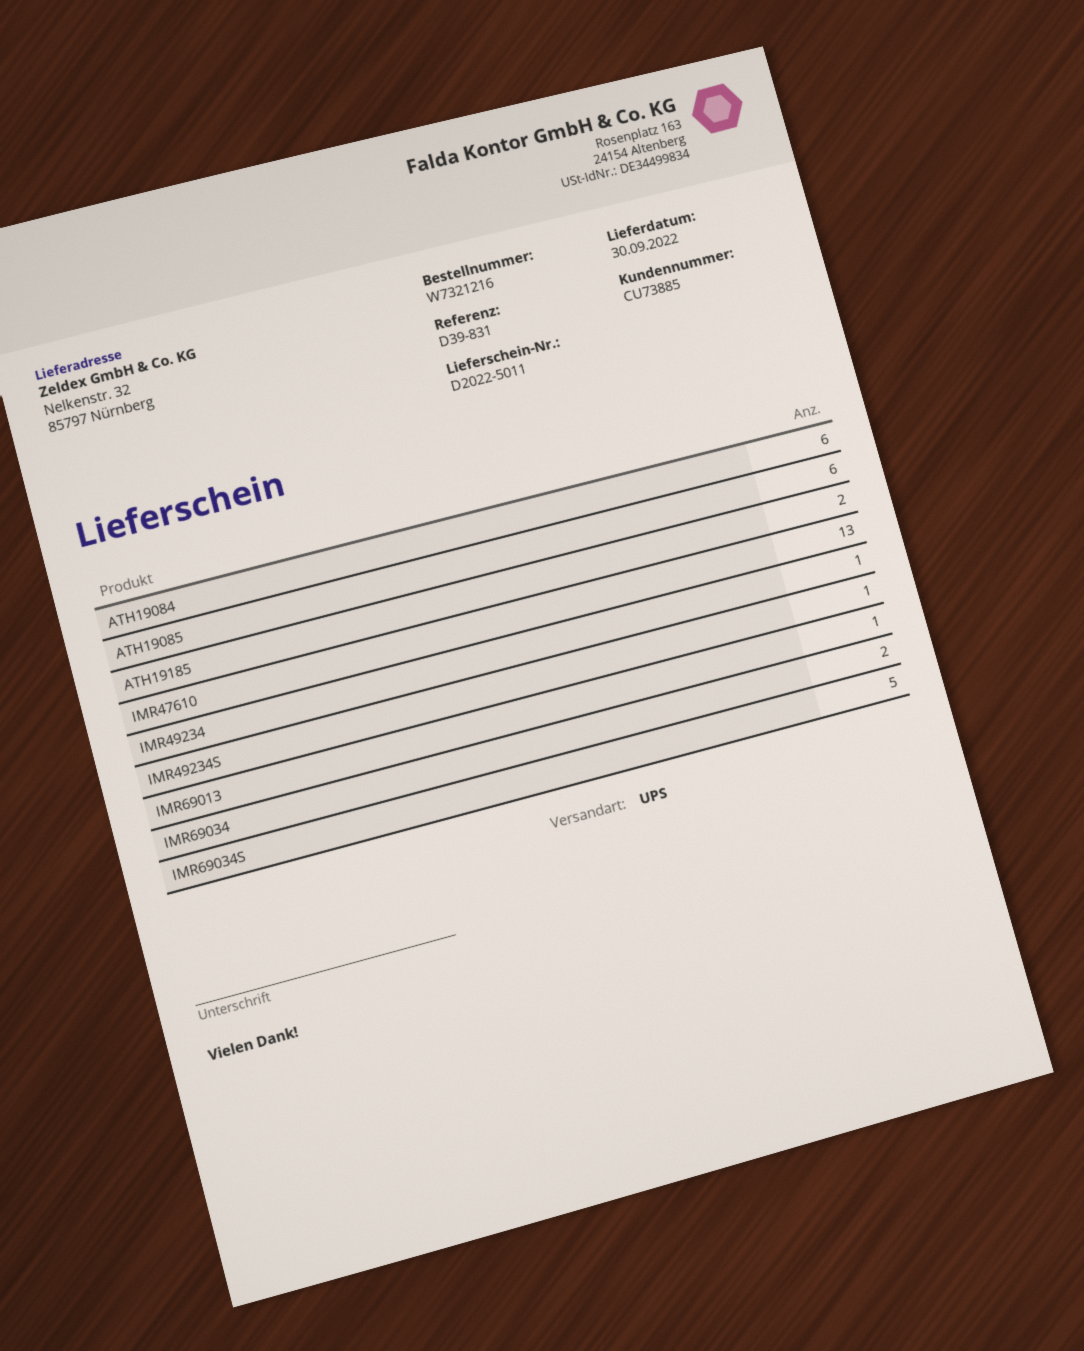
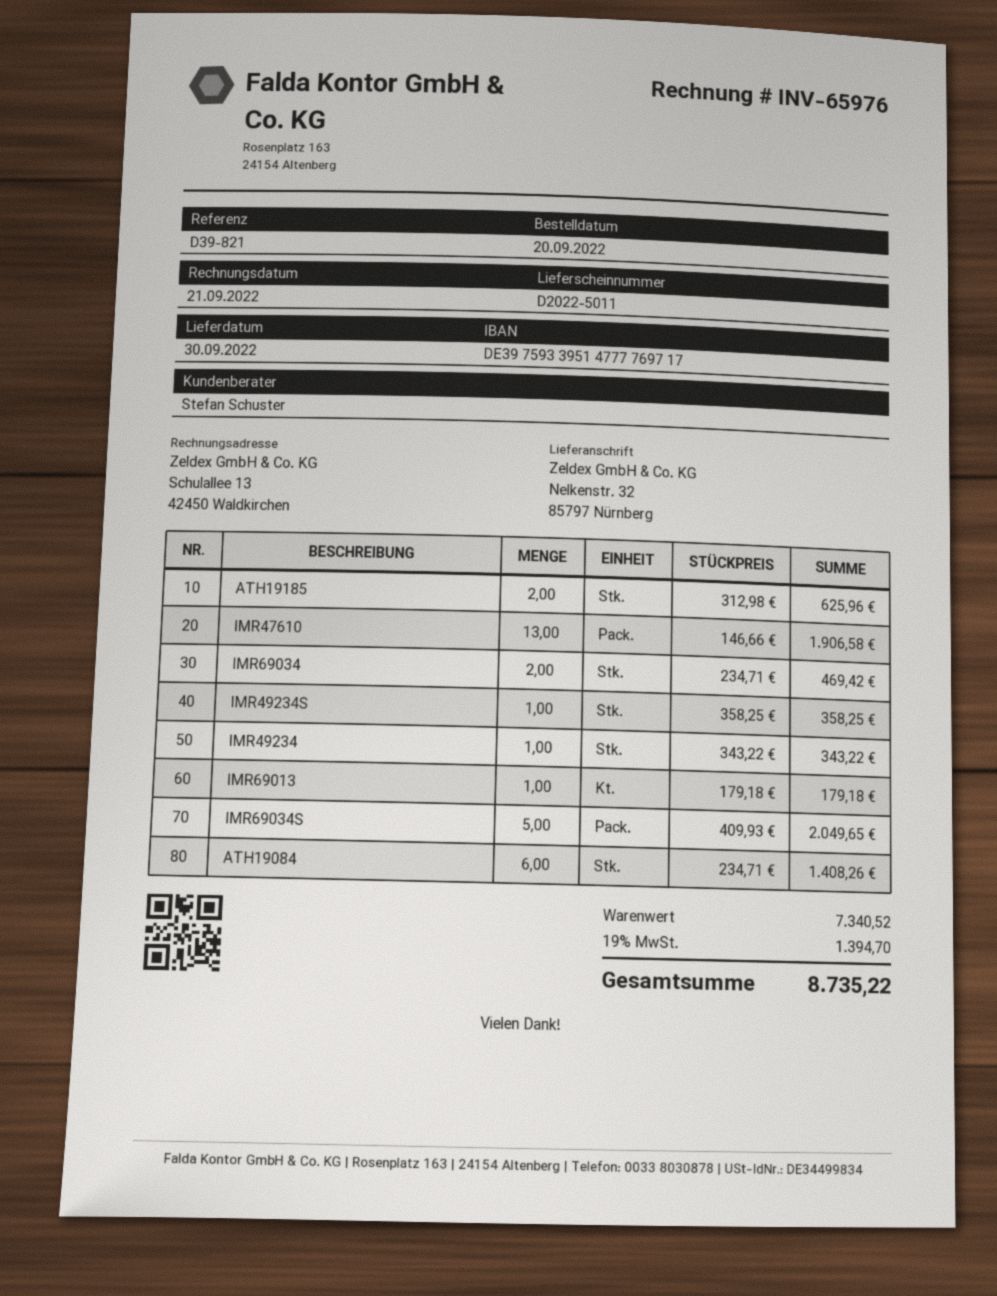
reference: D39-831 -> D39-821
ATH19085: 6 -> none

